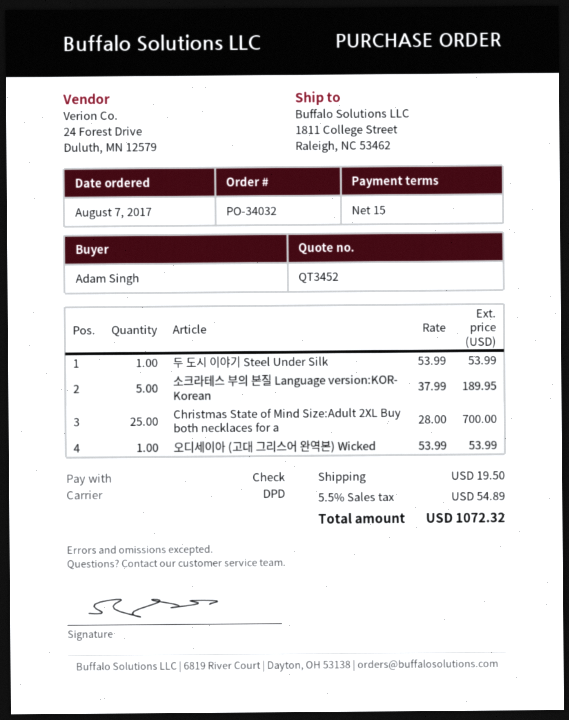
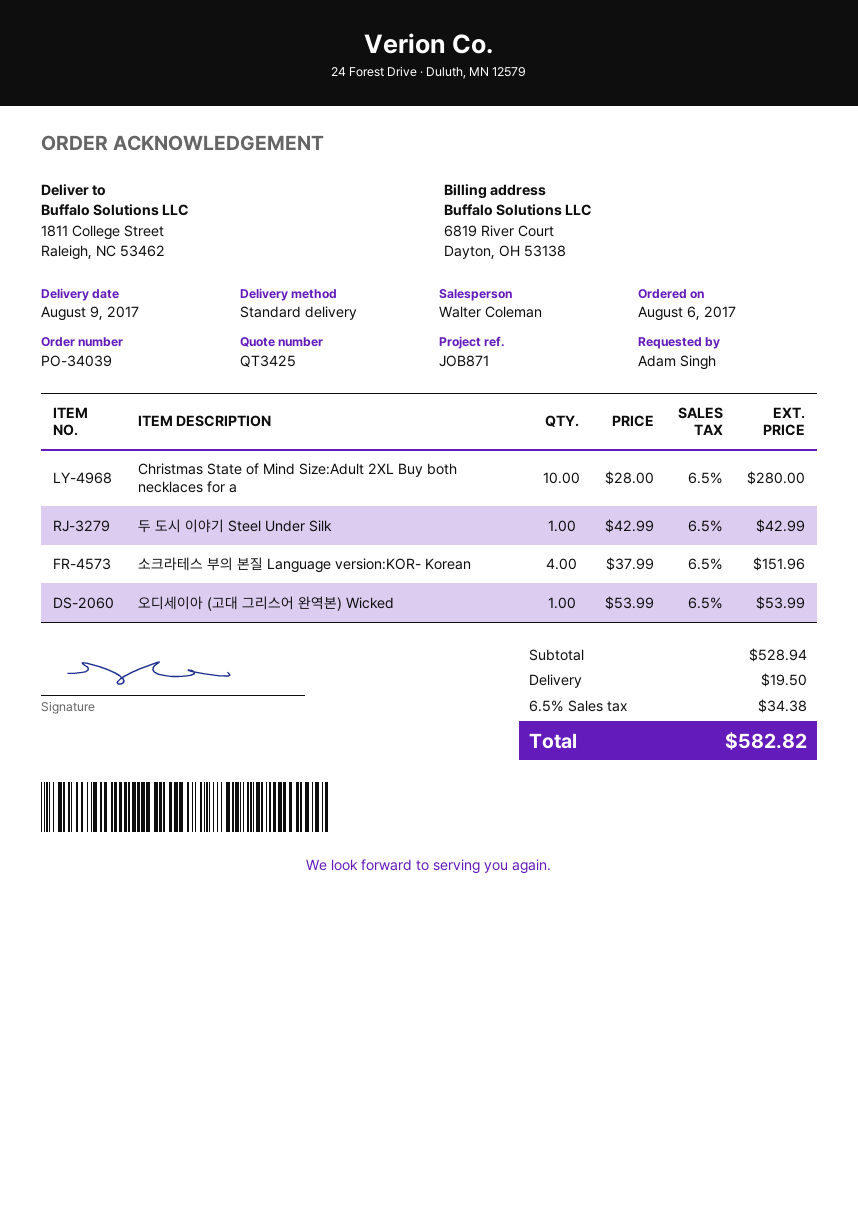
quote number: QT3452 -> QT3425
order number: PO-34032 -> PO-34039
order date: 2017-08-07 -> 2017-08-06
shipping method: DPD -> standard
두 도시 이야기 Steel Under Silk: 1 x 53.99 = 53.99 -> 1 x 42.99 = 42.99
소크라테스 부의 본질 Language version:KOR- Korean: 5 x 37.99 = 189.95 -> 4 x 37.99 = 151.96
Christmas State of Mind Size:Adult 2XL Buy both necklaces for a: 25 x 28.00 = 700.00 -> 10 x 28.00 = 280.00
tax: 5.5% = 54.89 -> 6.5% = 34.38
total: 1072.32 -> 582.82

